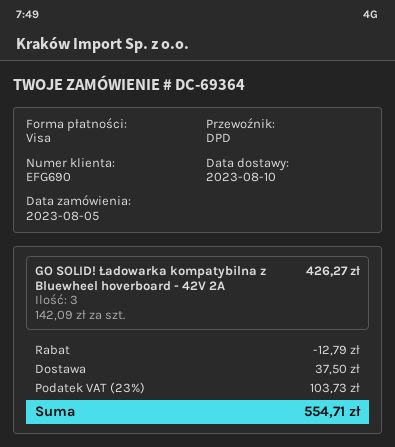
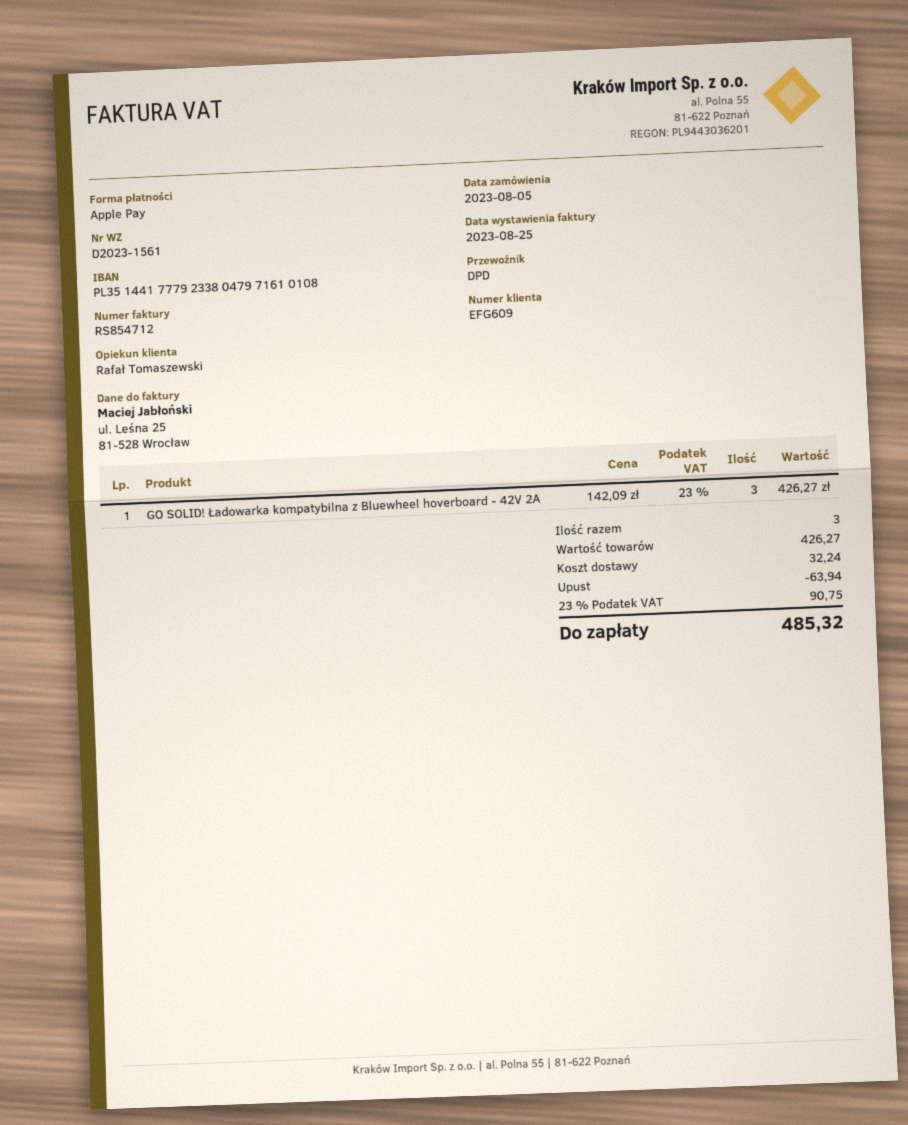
customer number: EFG690 -> EFG609
payment method: Visa -> Apple Pay
discount: 12.79 -> 63.94
shipping: 37.50 -> 32.24
tax: 23% = 103.73 -> 23% = 90.75
total: 554.71 -> 485.32

